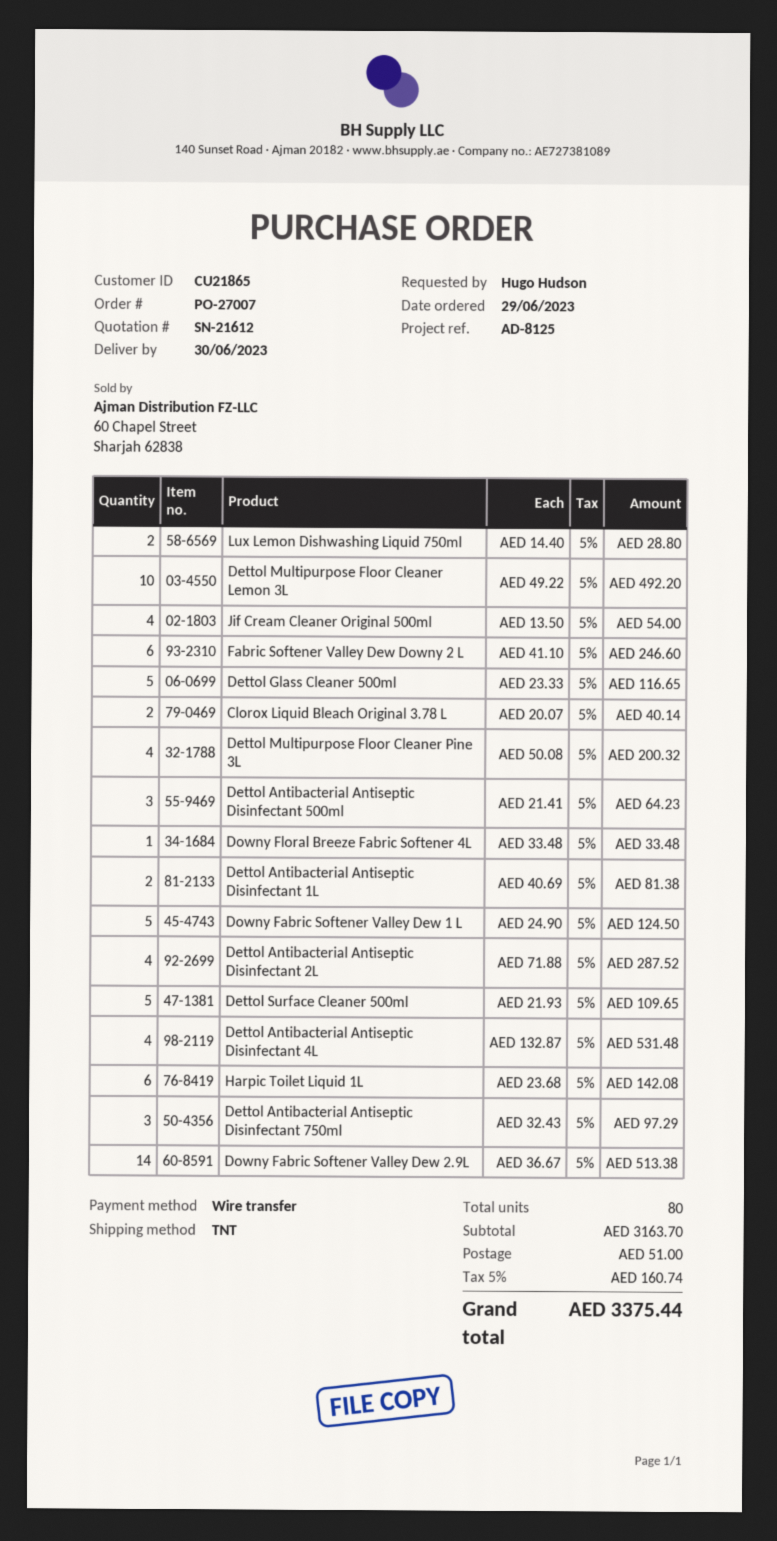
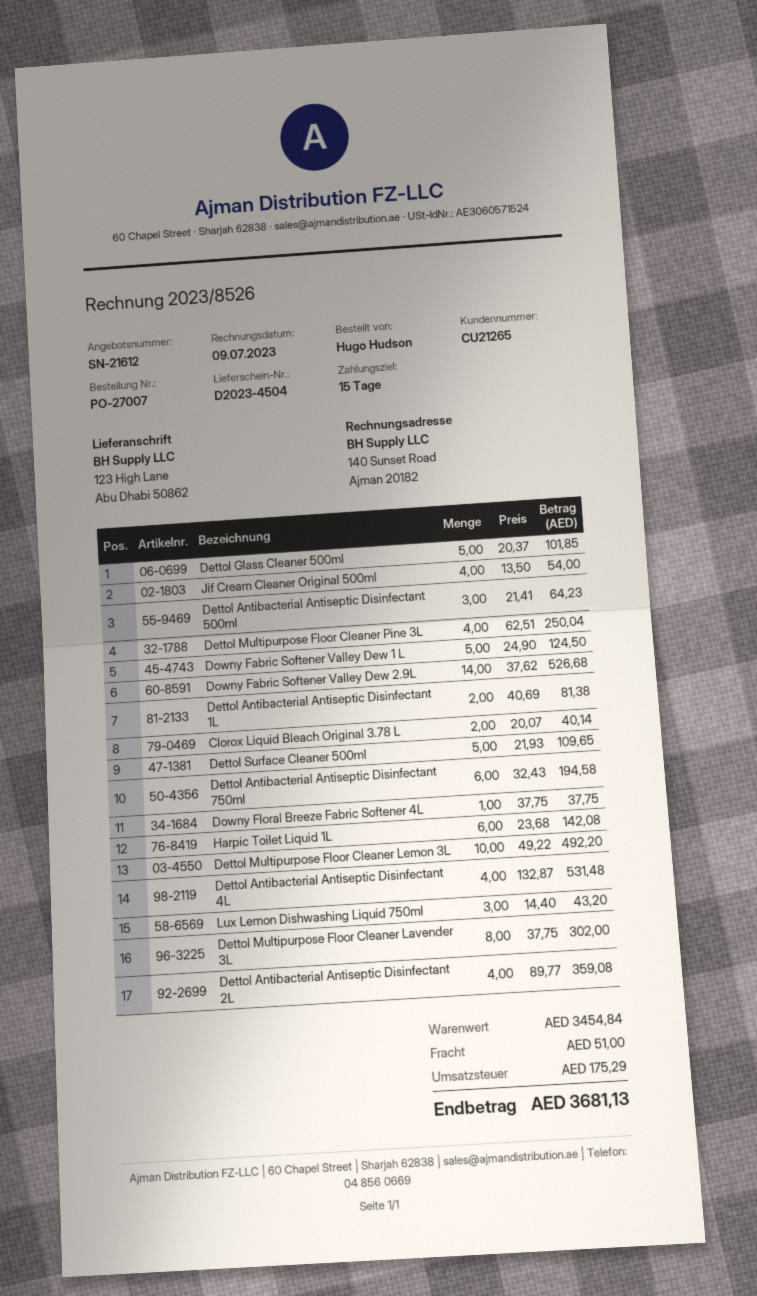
customer number: CU21865 -> CU21265
Lux Lemon Dishwashing Liquid 750ml: 2 x 14.40 = 28.80 -> 3 x 14.40 = 43.20
Fabric Softener Valley Dew Downy 2 L: 6 x 41.10 = 246.60 -> none
Dettol Glass Cleaner 500ml: 5 x 23.33 = 116.65 -> 5 x 20.37 = 101.85
Dettol Multipurpose Floor Cleaner Pine 3L: 4 x 50.08 = 200.32 -> 4 x 62.51 = 250.04
Downy Floral Breeze Fabric Softener 4L: 1 x 33.48 = 33.48 -> 1 x 37.75 = 37.75
Dettol Antibacterial Antiseptic Disinfectant 2L: 4 x 71.88 = 287.52 -> 4 x 89.77 = 359.08
Dettol Antibacterial Antiseptic Disinfectant 750ml: 3 x 32.43 = 97.29 -> 6 x 32.43 = 194.58
Downy Fabric Softener Valley Dew 2.9L: 14 x 36.67 = 513.38 -> 14 x 37.62 = 526.68
Dettol Multipurpose Floor Cleaner Lavender 3L: none -> 8 x 37.75 = 302.00
subtotal: 3163.70 -> 3454.84
tax: 160.74 -> 175.29
total: 3375.44 -> 3681.13

